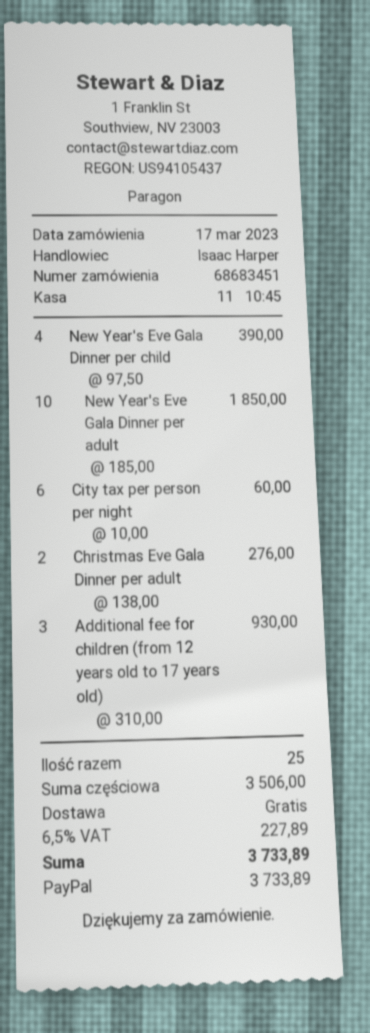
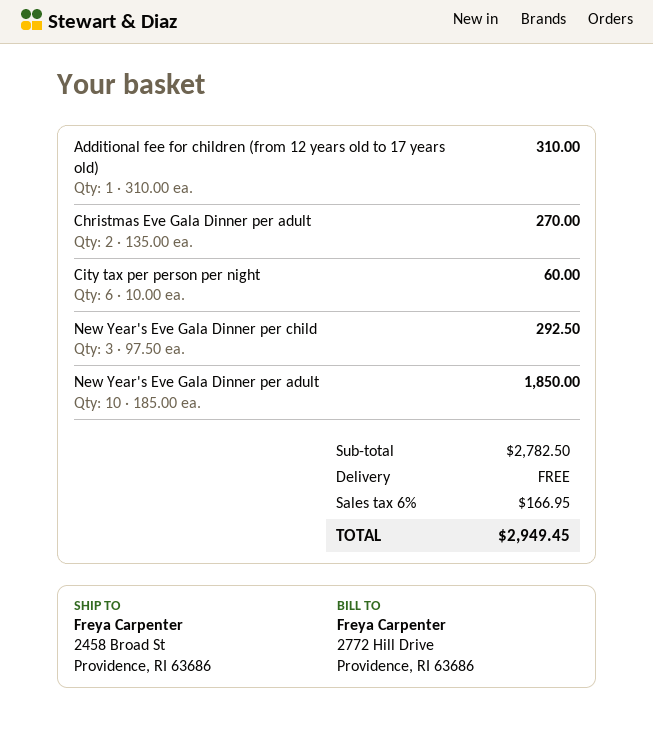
New Year's Eve Gala Dinner per child: 4 x 97.50 = 390.00 -> 3 x 97.50 = 292.50
Christmas Eve Gala Dinner per adult: 2 x 138.00 = 276.00 -> 2 x 135.00 = 270.00
Additional fee for children (from 12 years old to 17 years old): 3 x 310.00 = 930.00 -> 1 x 310.00 = 310.00
subtotal: 3506.00 -> 2782.50
tax: 6.5% = 227.89 -> 6% = 166.95
total: 3733.89 -> 2949.45

